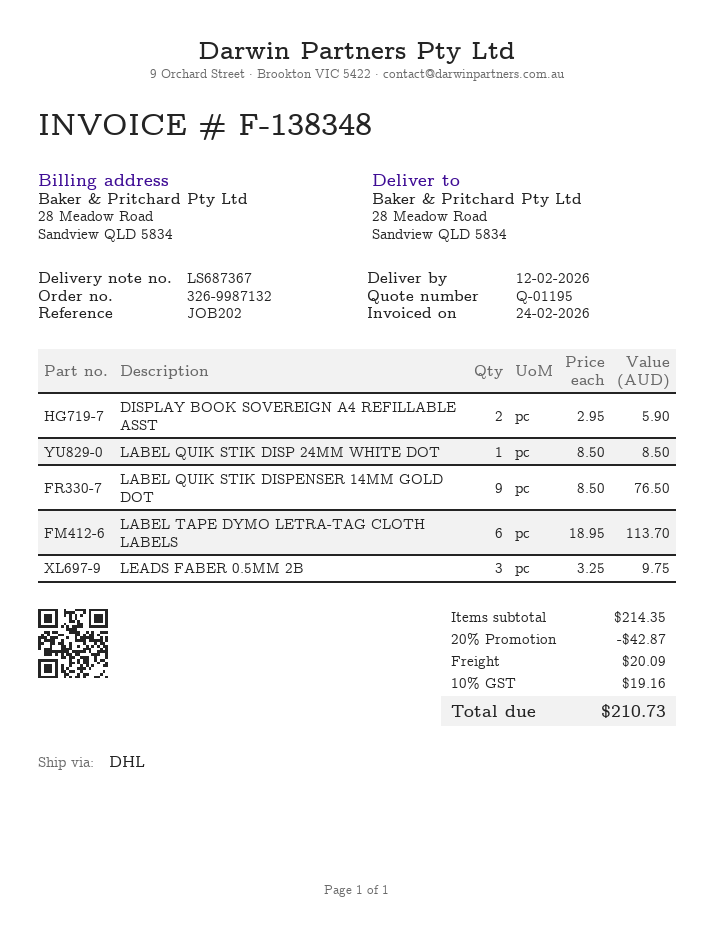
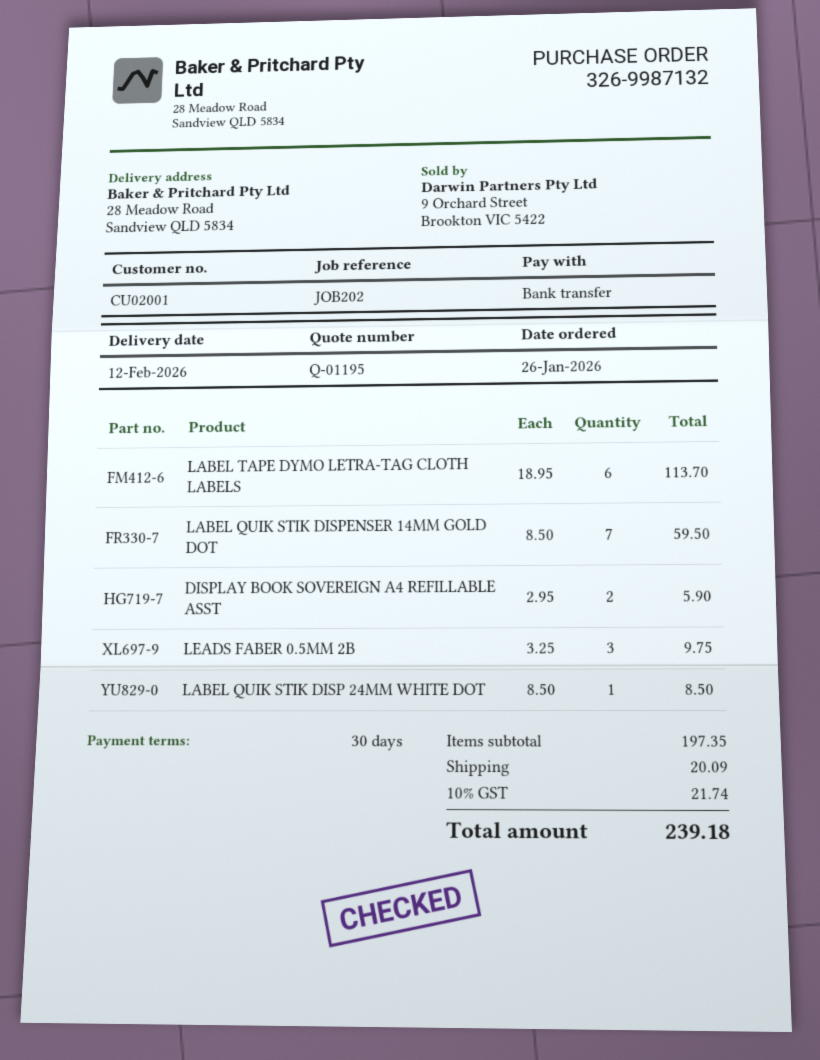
LABEL QUIK STIK DISPENSER 14MM GOLD DOT: 9 x 8.50 = 76.50 -> 7 x 8.50 = 59.50
subtotal: 214.35 -> 197.35
discount: 20% = 42.87 -> none
tax: 10% = 19.16 -> 10% = 21.74
total: 210.73 -> 239.18

